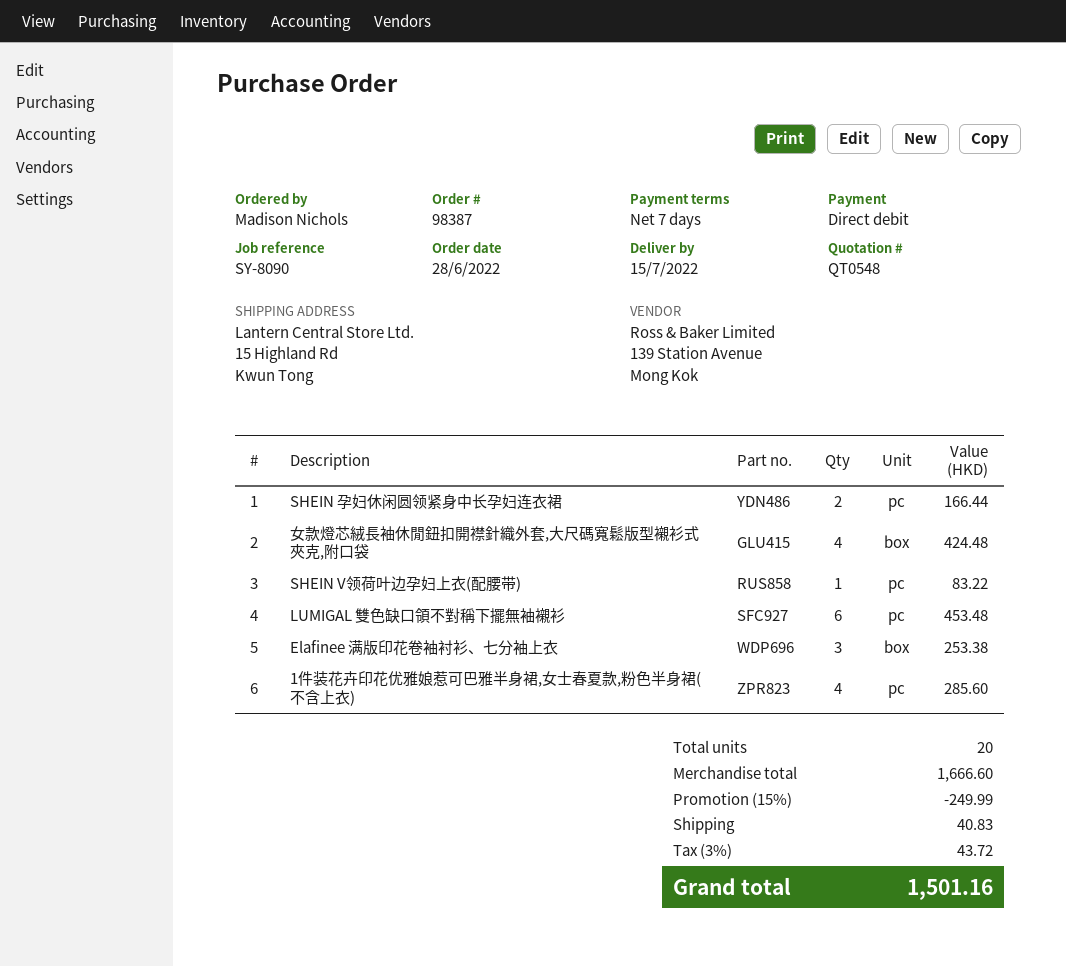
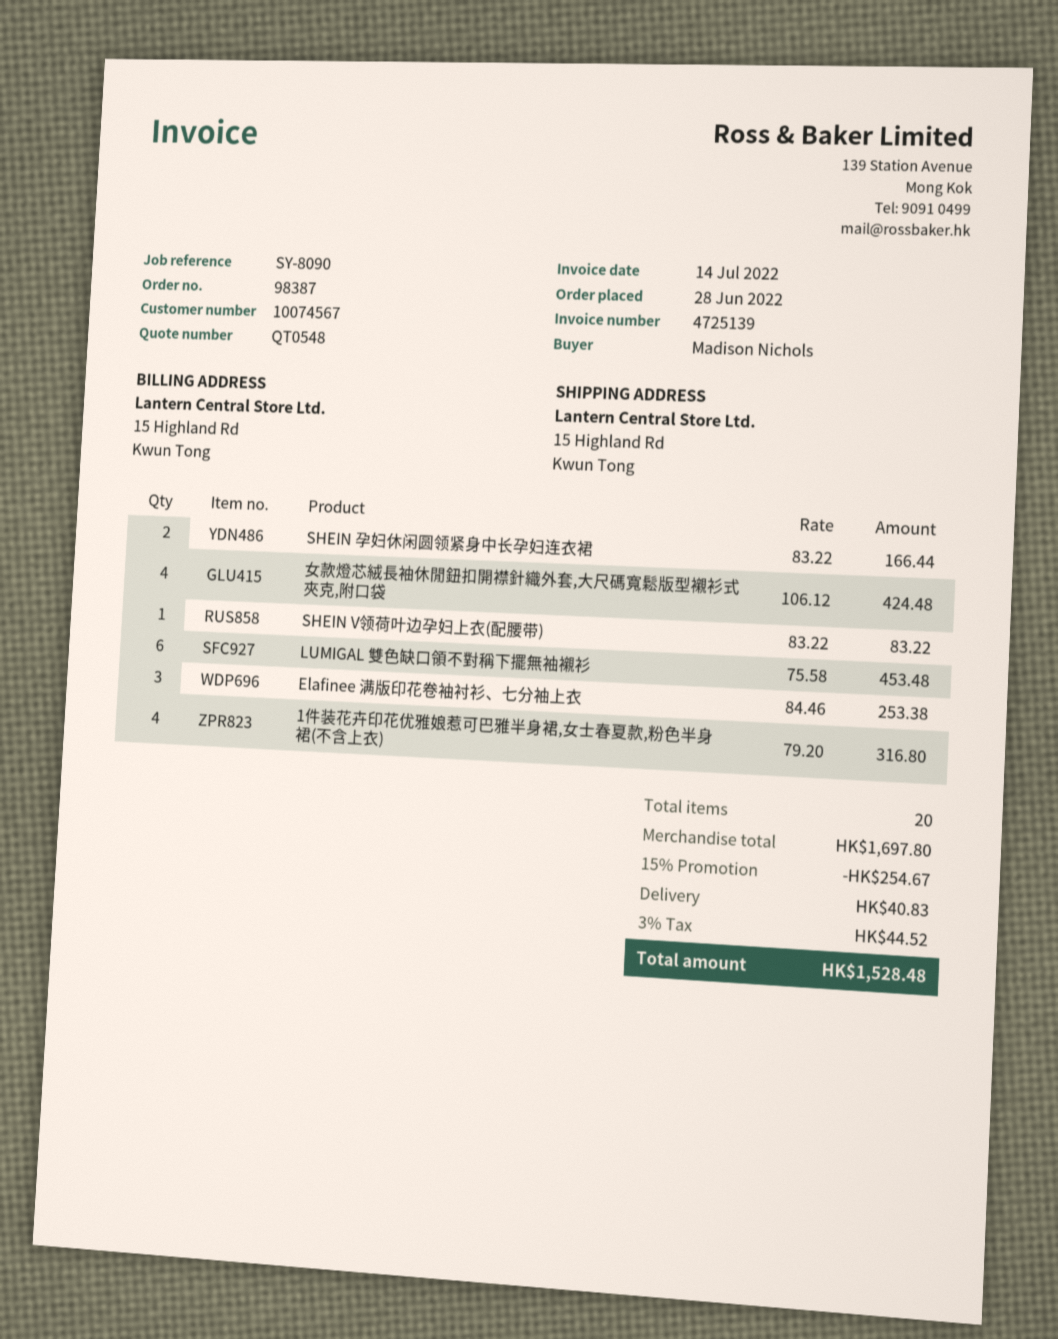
1件装花卉印花优雅娘惹可巴雅半身裙,女士春夏款,粉色半身裙(不含上衣): 4 for 285.60 -> 4 for 316.80
subtotal: 1666.60 -> 1697.80
discount: 15% = 249.99 -> 15% = 254.67
tax: 3% = 43.72 -> 3% = 44.52
total: 1501.16 -> 1528.48

